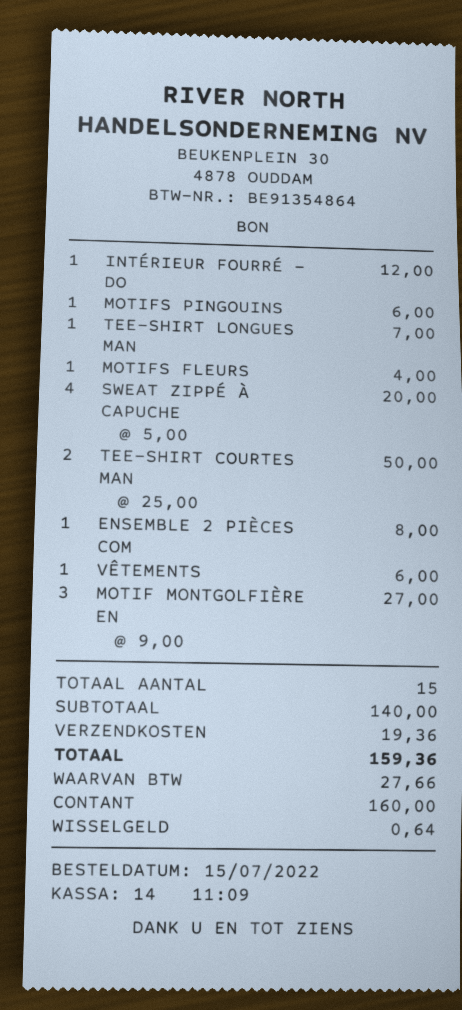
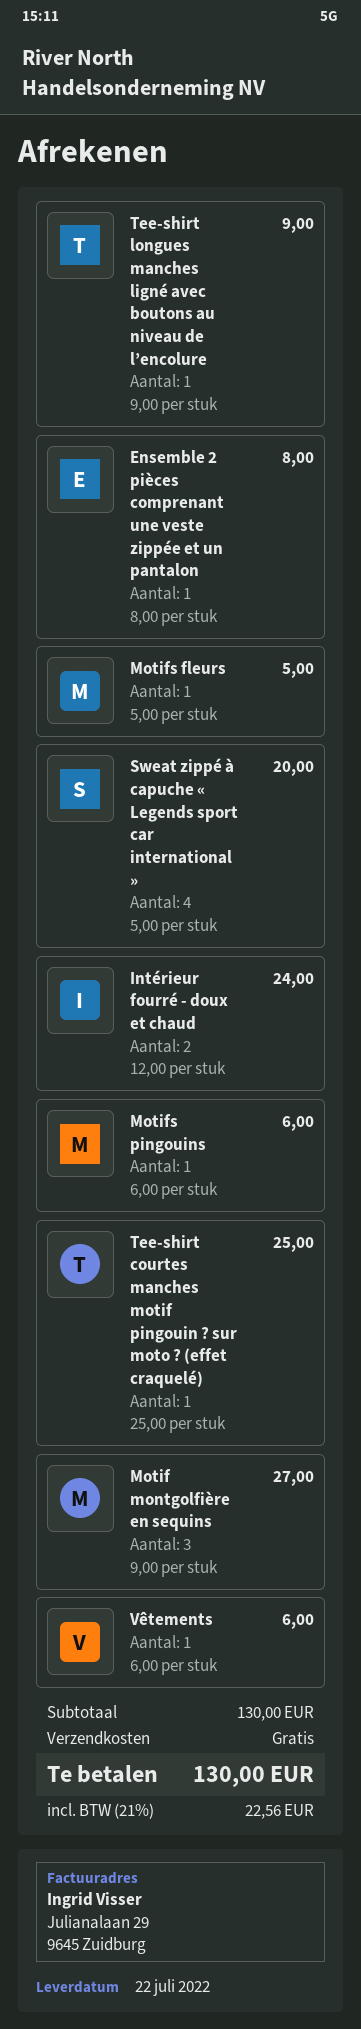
INTÉRIEUR FOURRÉ - DO: 1 x 12.00 = 12.00 -> 2 x 12.00 = 24.00
TEE-SHIRT LONGUES MAN: 1 x 7.00 = 7.00 -> 1 x 9.00 = 9.00
MOTIFS FLEURS: 1 x 4.00 = 4.00 -> 1 x 5.00 = 5.00
TEE-SHIRT COURTES MAN: 2 x 25.00 = 50.00 -> 1 x 25.00 = 25.00
subtotal: 140.00 -> 130.00
shipping: 19.36 -> 0.00
tax: 27.66 -> 22.56
total: 159.36 -> 130.00

